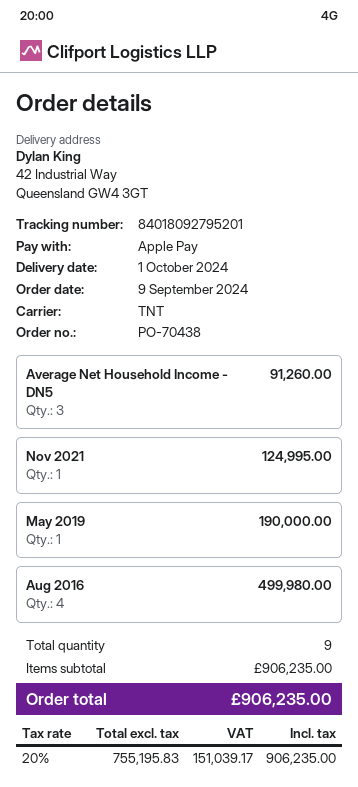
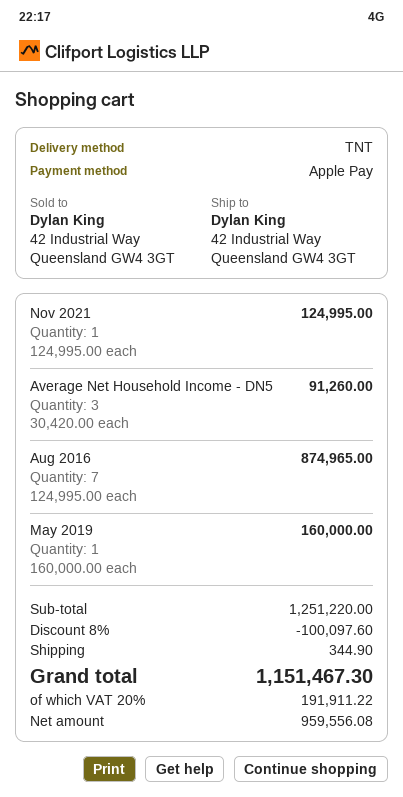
May 2019: 1 for 190000.00 -> 1 for 160000.00
Aug 2016: 4 for 499980.00 -> 7 for 874965.00
subtotal: 906235.00 -> 1251220.00
discount: none -> 8% = 100097.60
shipping: none -> 344.90
net: 755195.83 -> 959556.08
tax: 20% = 151039.17 -> 20% = 191911.22
total: 906235.00 -> 1151467.30

